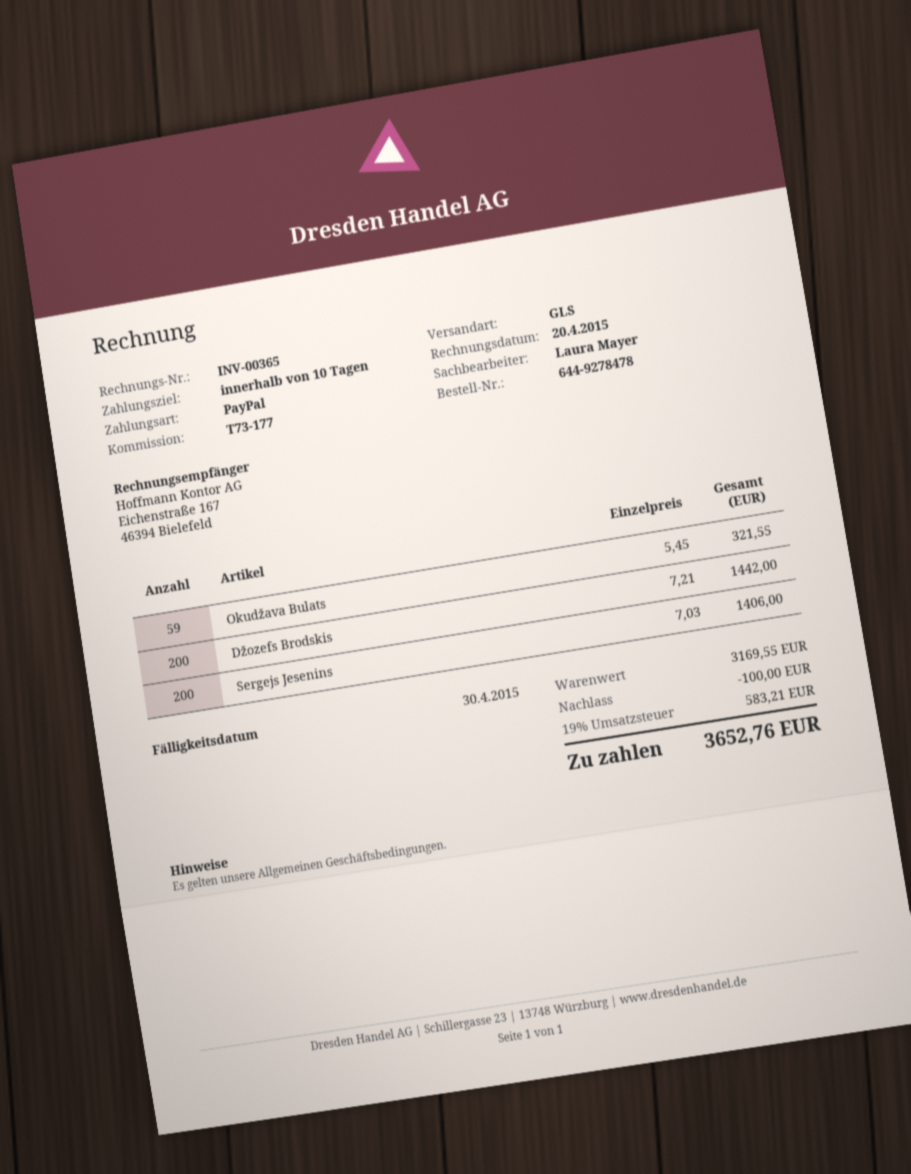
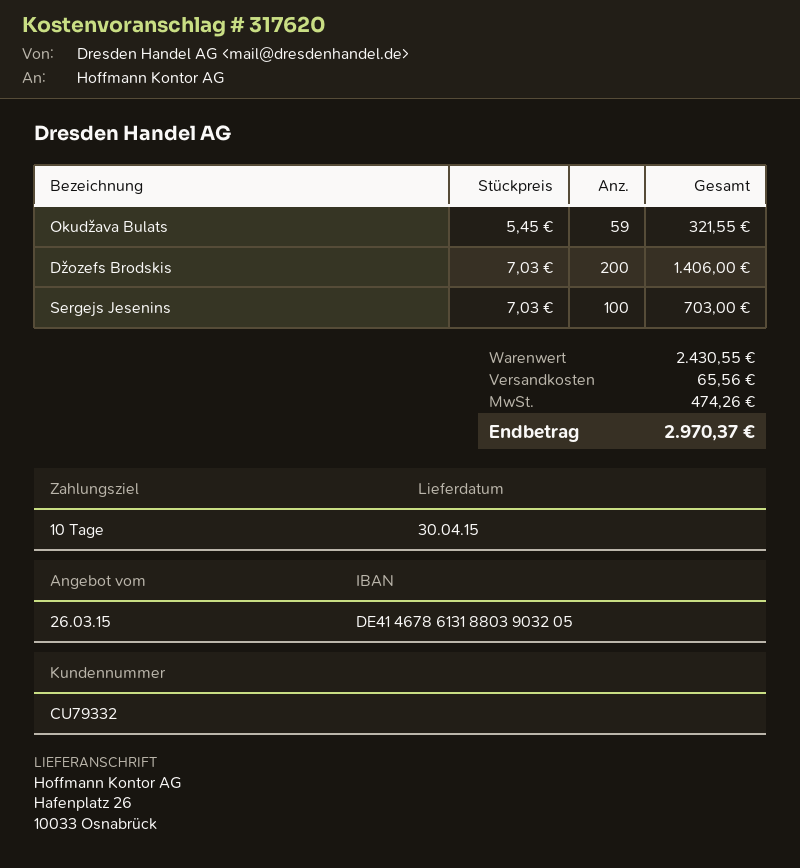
Džozefs Brodskis: 200 x 7.21 = 1442.00 -> 200 x 7.03 = 1406.00
Sergejs Jesenins: 200 x 7.03 = 1406.00 -> 100 x 7.03 = 703.00
subtotal: 3169.55 -> 2430.55
discount: 100.00 -> none
shipping: none -> 65.56
tax: 583.21 -> 474.26
total: 3652.76 -> 2970.37

